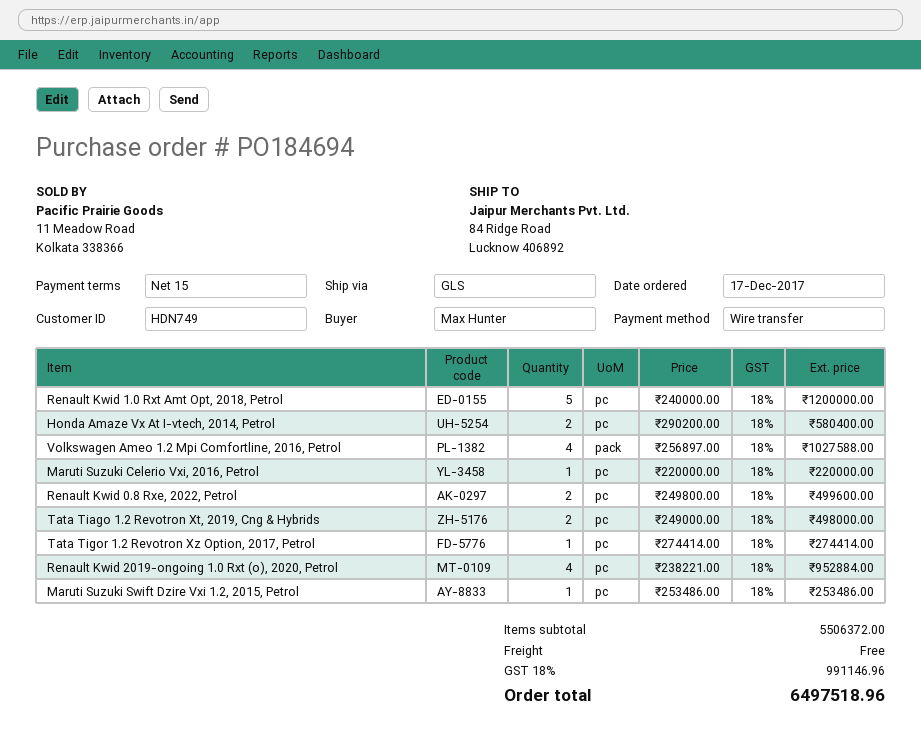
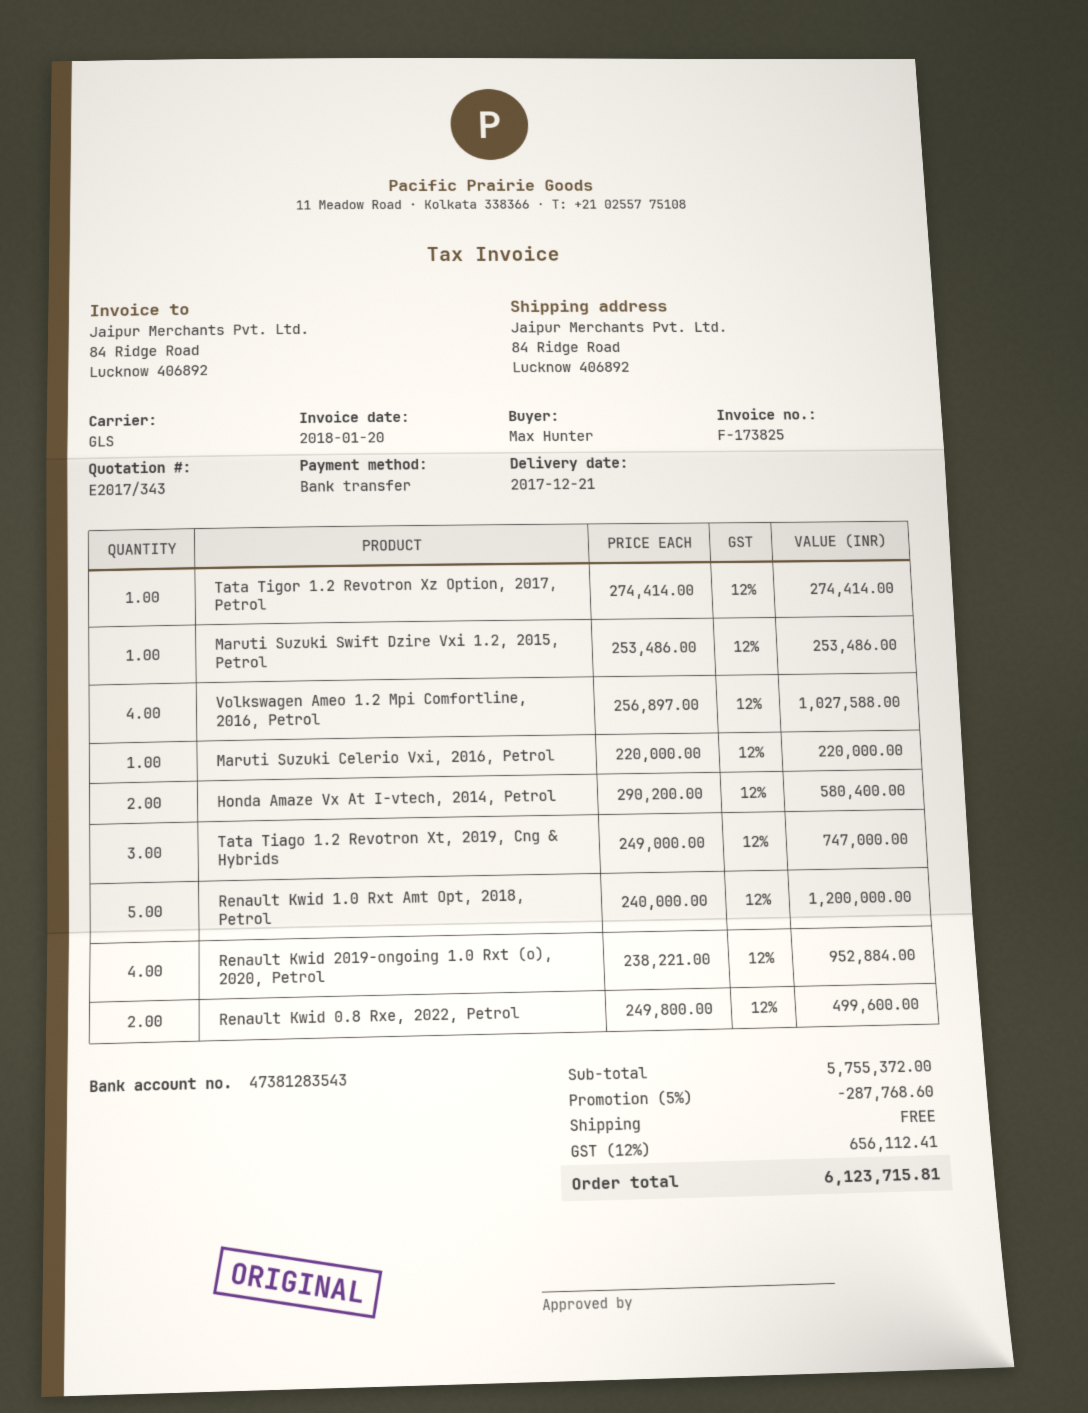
Tata Tiago 1.2 Revotron Xt, 2019, Cng & Hybrids: 2 x 249000.00 = 498000.00 -> 3 x 249000.00 = 747000.00
subtotal: 5506372.00 -> 5755372.00
discount: none -> 5% = 287768.60
tax: 18% = 991146.96 -> 12% = 656112.41
total: 6497518.96 -> 6123715.81

